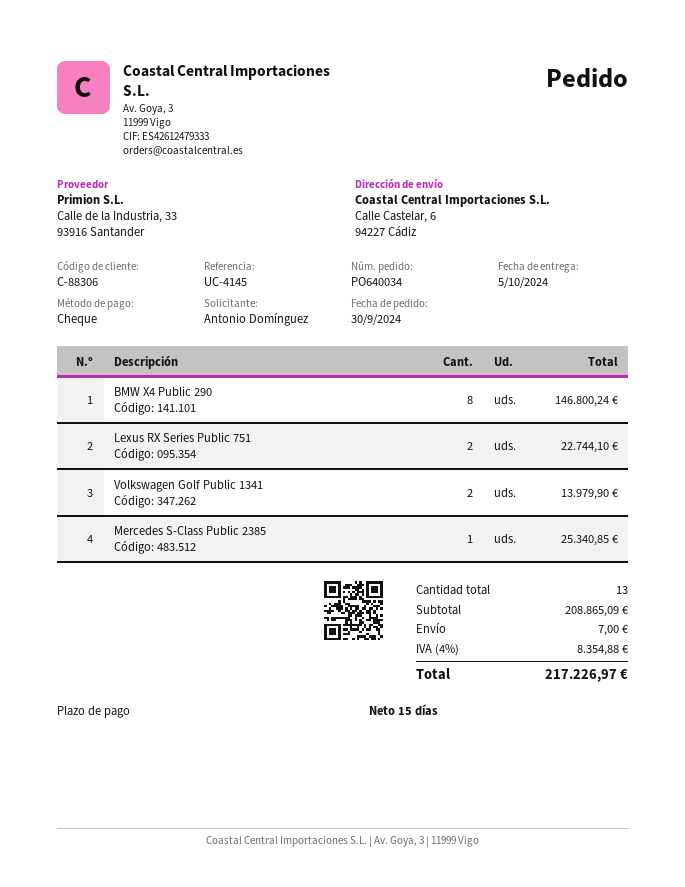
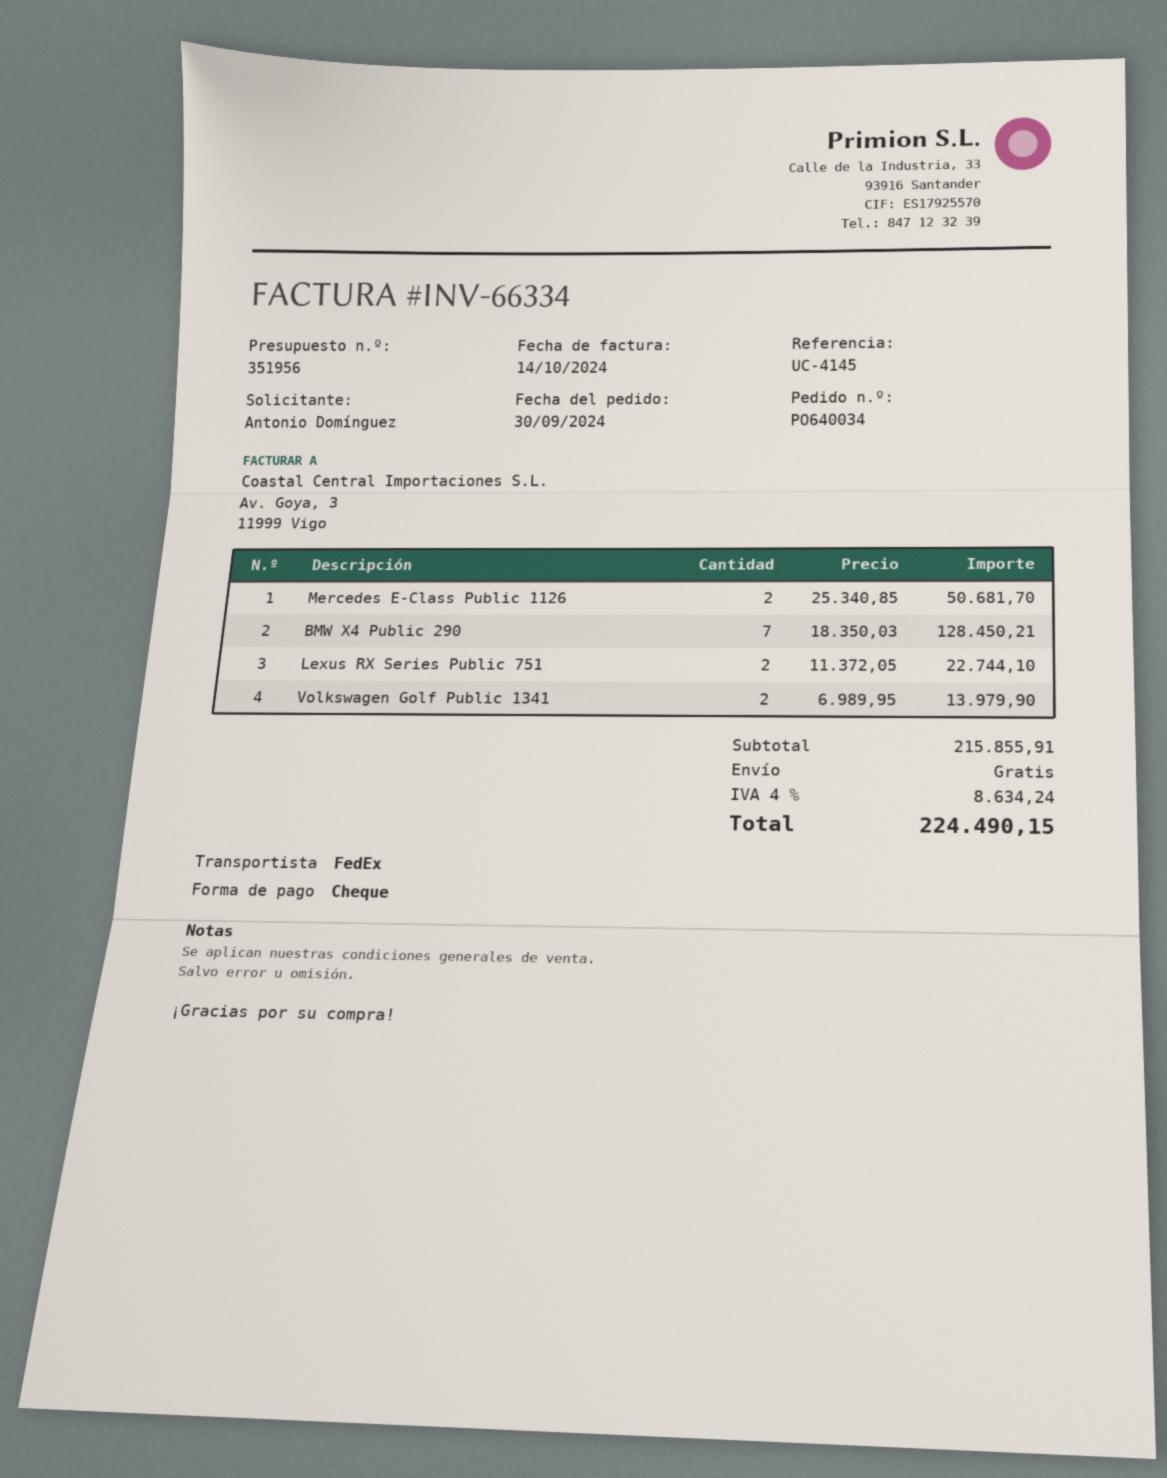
BMW X4 Public 290: 8 for 146800.24 -> 7 for 128450.21
Mercedes S-Class Public 2385: 1 for 25340.85 -> none
Mercedes E-Class Public 1126: none -> 2 for 50681.70
subtotal: 208865.09 -> 215855.91
shipping: 7.00 -> 0.00
tax: 4% = 8354.88 -> 4% = 8634.24
total: 217226.97 -> 224490.15

